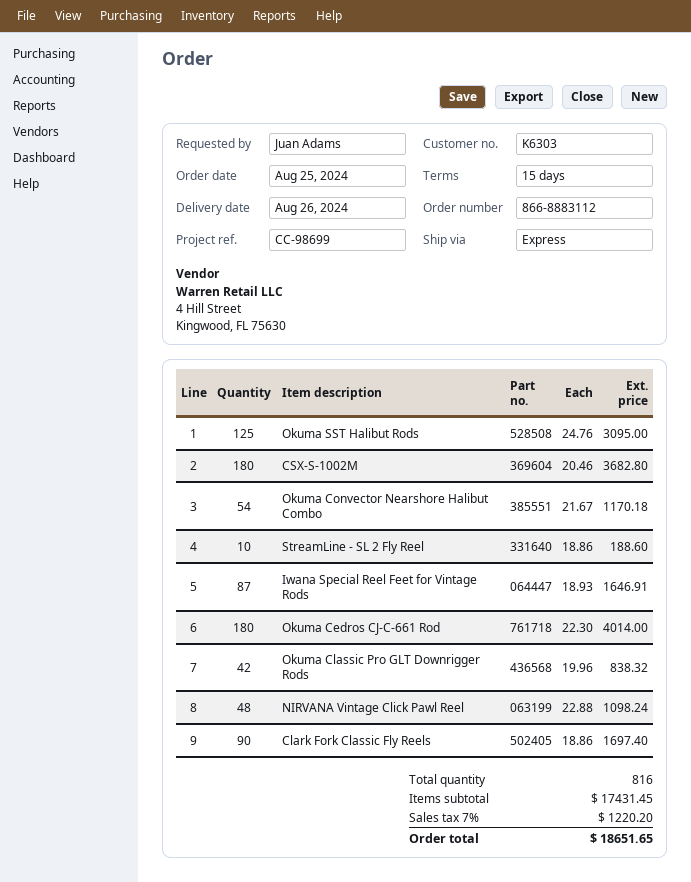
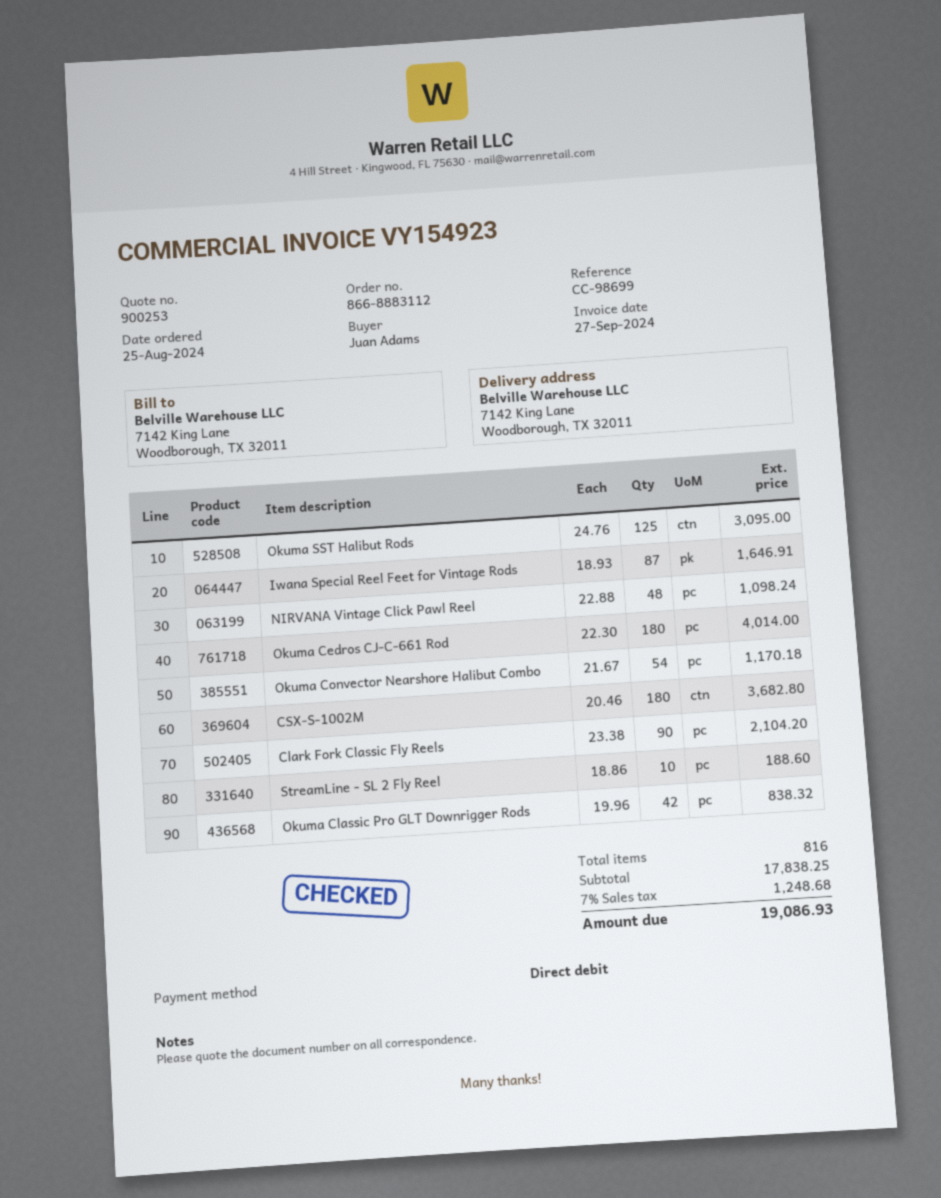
Clark Fork Classic Fly Reels: 90 x 18.86 = 1697.40 -> 90 x 23.38 = 2104.20
subtotal: 17431.45 -> 17838.25
tax: 7% = 1220.20 -> 7% = 1248.68
total: 18651.65 -> 19086.93

